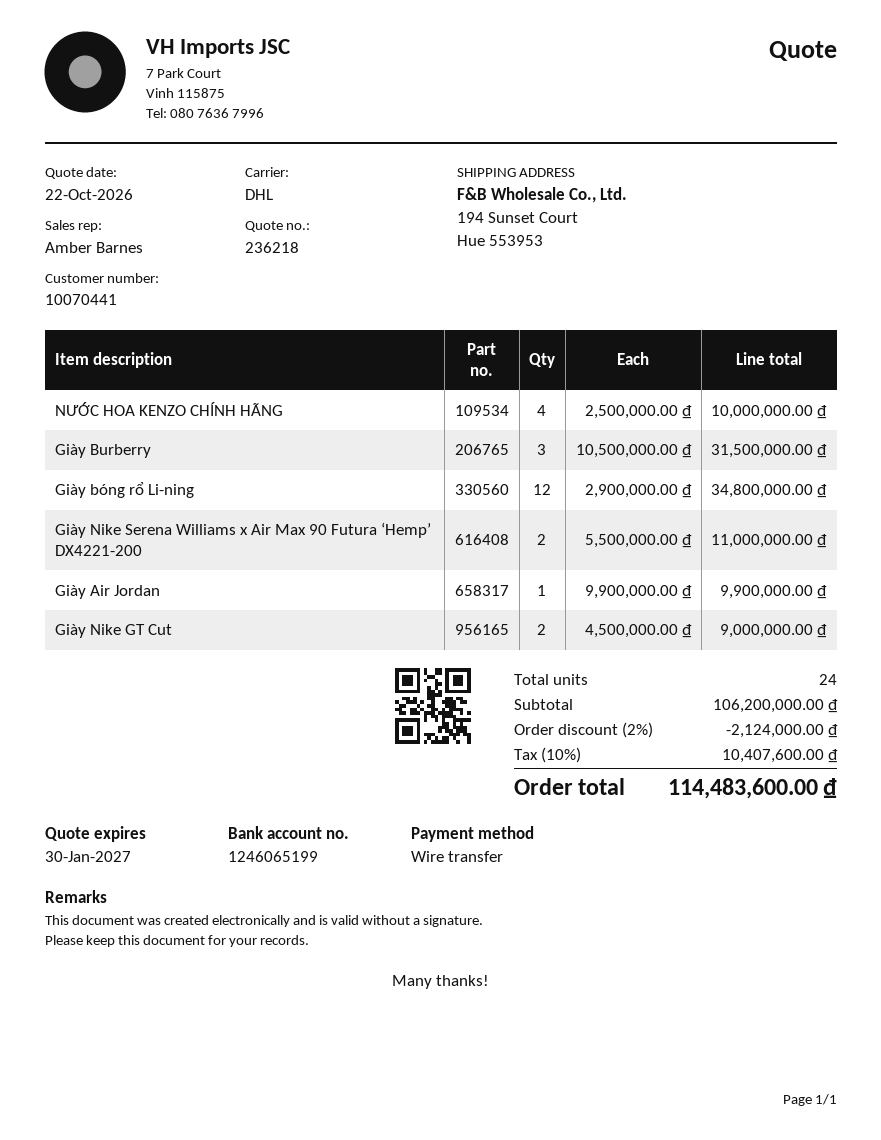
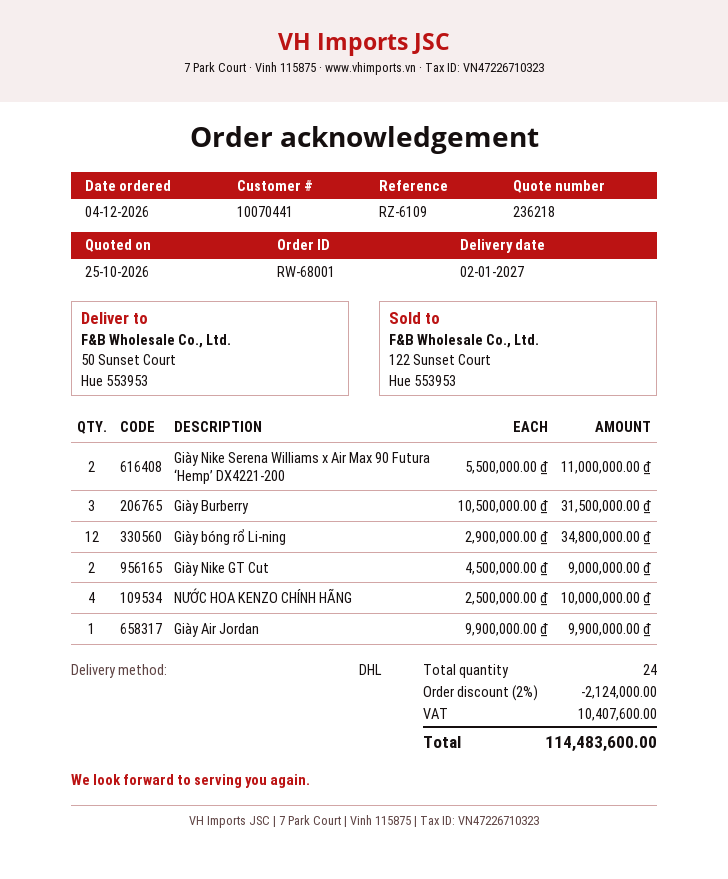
quote date: 2026-10-22 -> 2026-10-25
ship to: 194 Sunset Court, Hue 553953 -> 50 Sunset Court, Hue 553953

